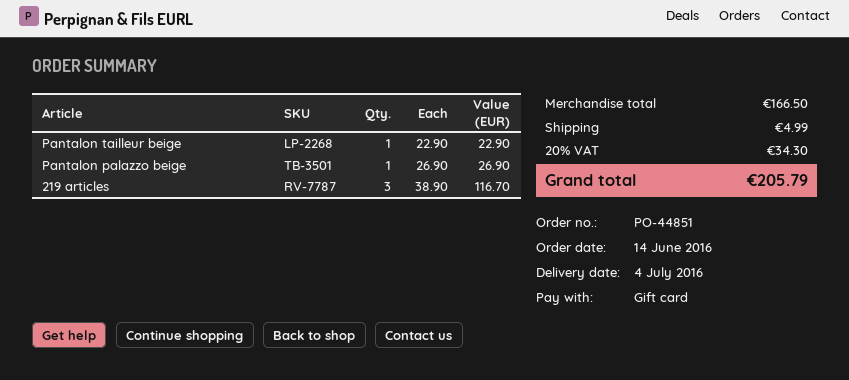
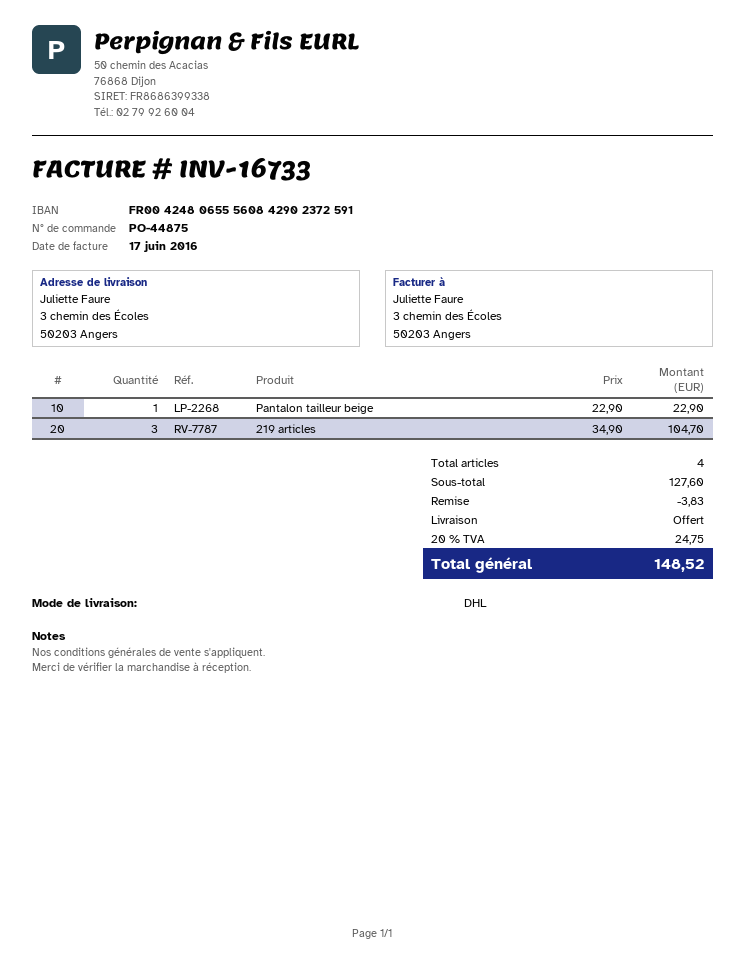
order number: PO-44851 -> PO-44875
Pantalon palazzo beige: 1 x 26.90 = 26.90 -> none
219 articles: 3 x 38.90 = 116.70 -> 3 x 34.90 = 104.70
subtotal: 166.50 -> 127.60
discount: none -> 3.83
shipping: 4.99 -> 0.00
tax: 20% = 34.30 -> 20% = 24.75
total: 205.79 -> 148.52

